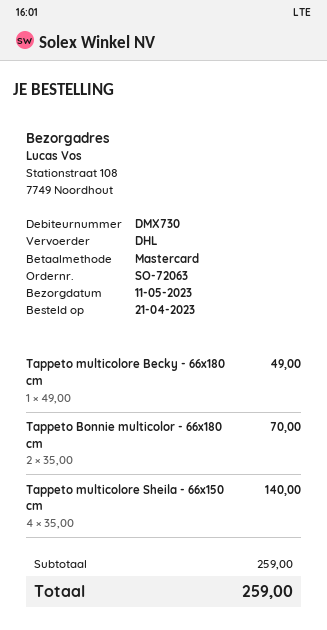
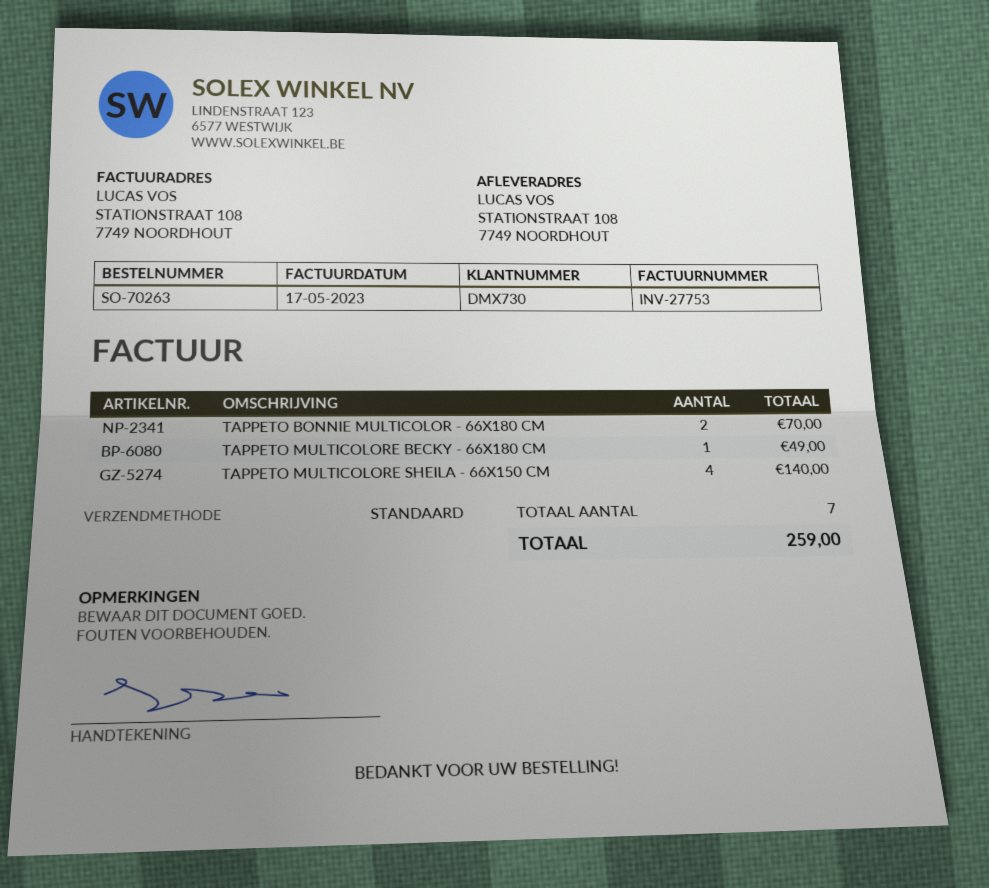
order number: SO-72063 -> SO-70263
shipping method: DHL -> standard

